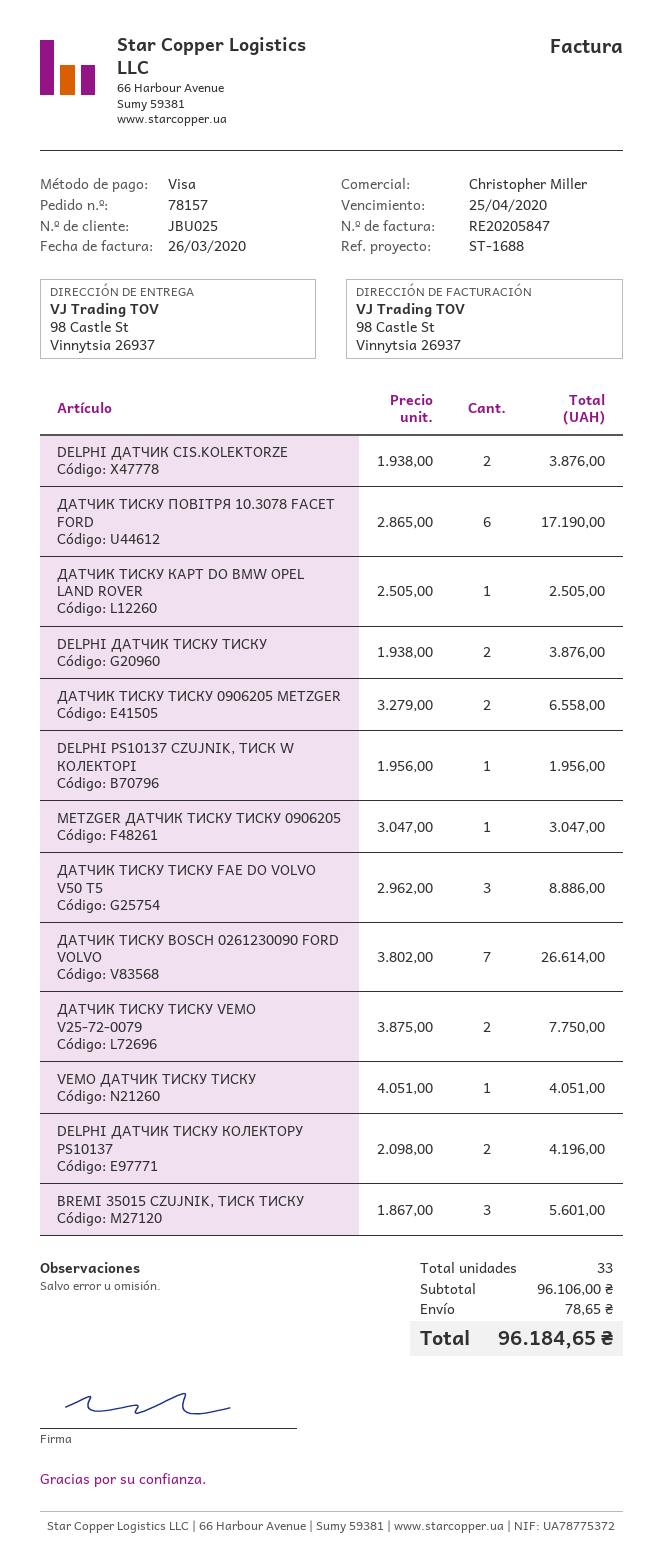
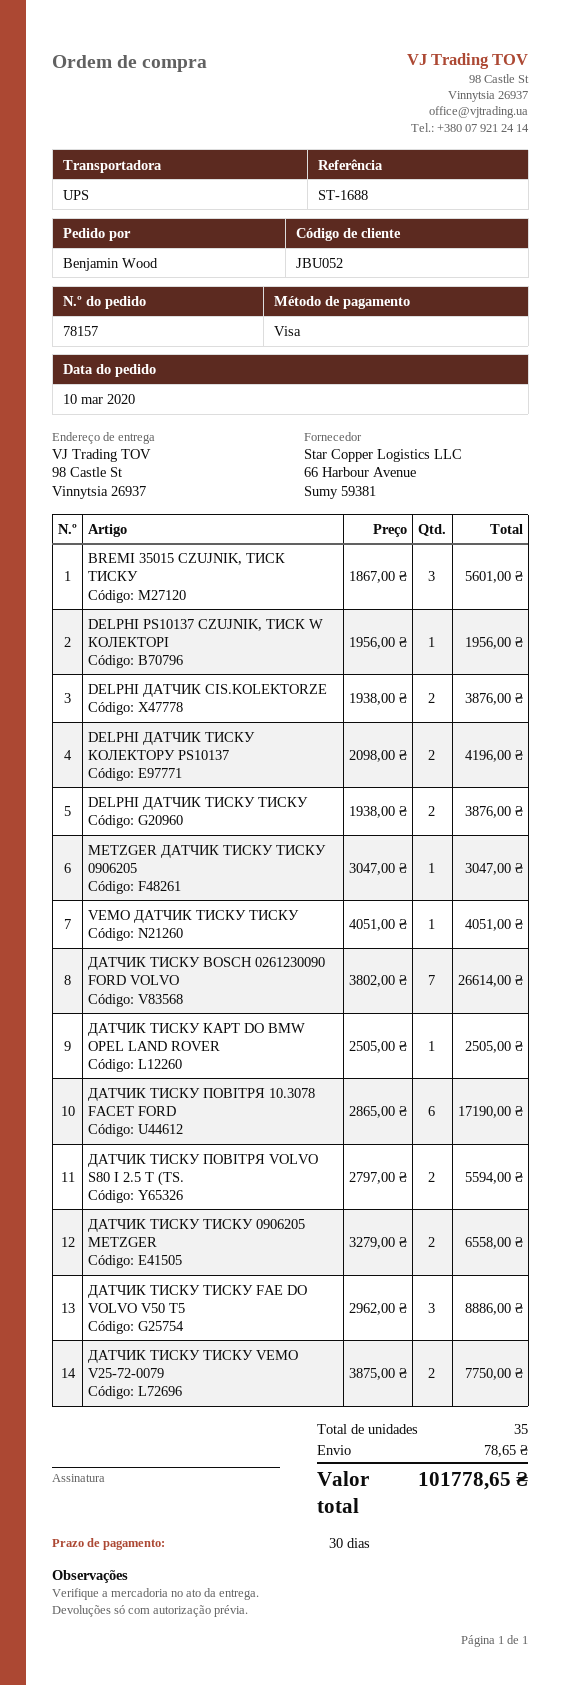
customer number: JBU025 -> JBU052
ДАТЧИК ТИСКУ ПОВІТРЯ VOLVO S80 I 2.5 T (TS.: none -> 2 x 2797.00 = 5594.00
total quantity: 33 -> 35
total: 96184.65 -> 101778.65

